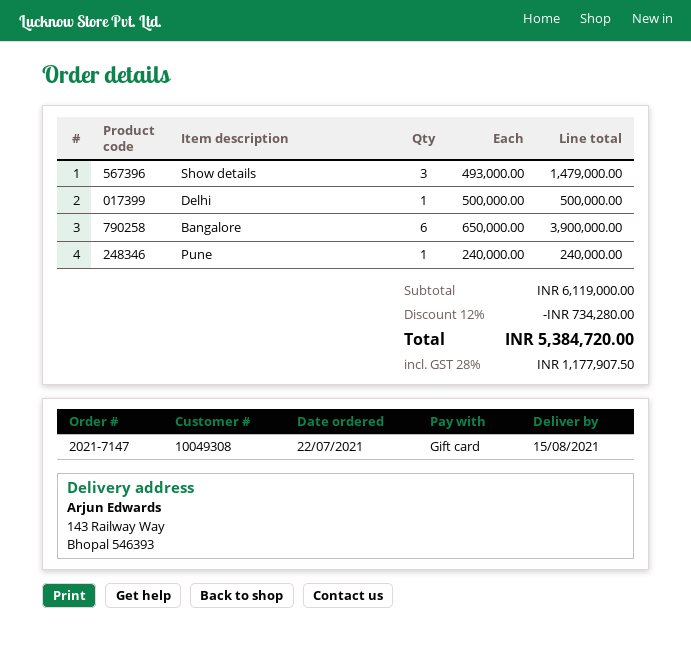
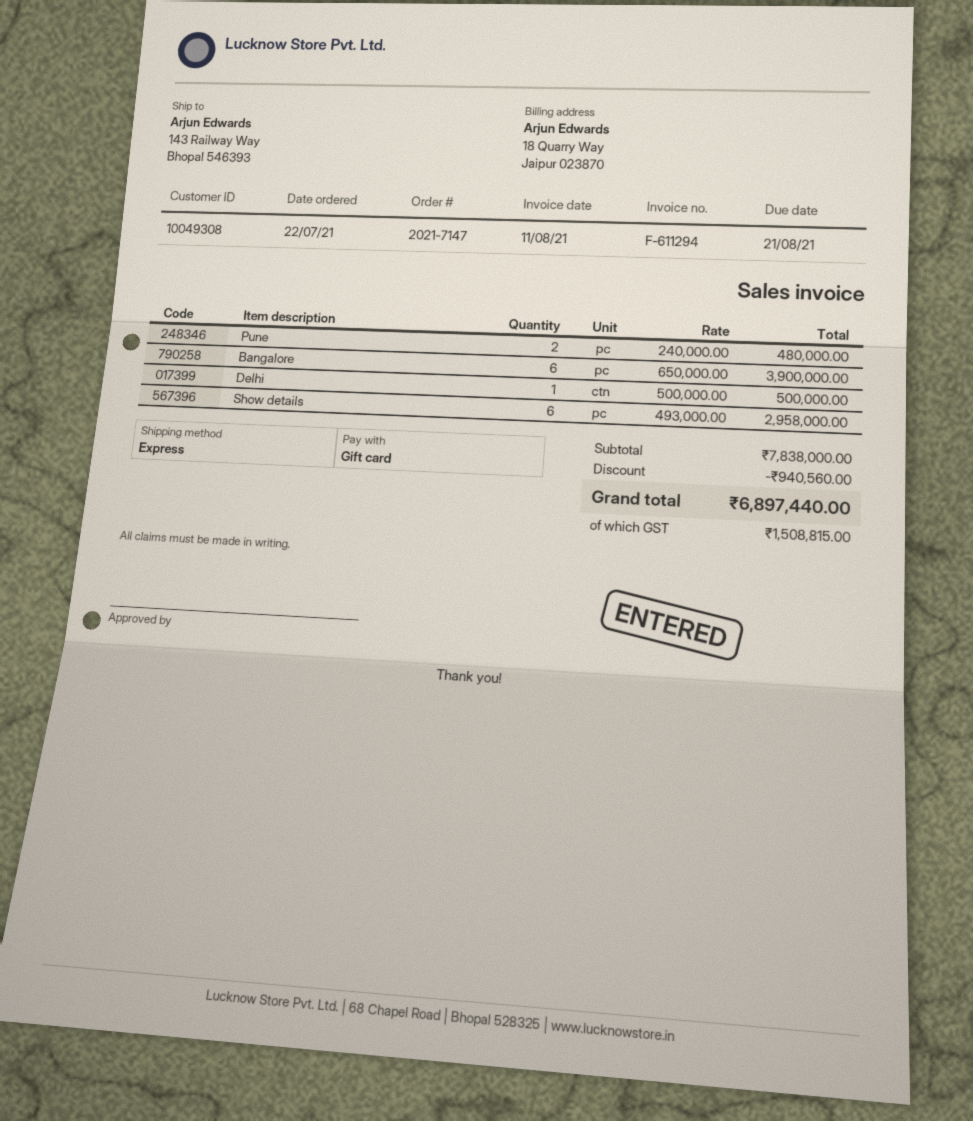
Show details: 3 x 493000.00 = 1479000.00 -> 6 x 493000.00 = 2958000.00
Pune: 1 x 240000.00 = 240000.00 -> 2 x 240000.00 = 480000.00
subtotal: 6119000.00 -> 7838000.00
discount: 734280.00 -> 940560.00
tax: 1177907.50 -> 1508815.00
total: 5384720.00 -> 6897440.00

